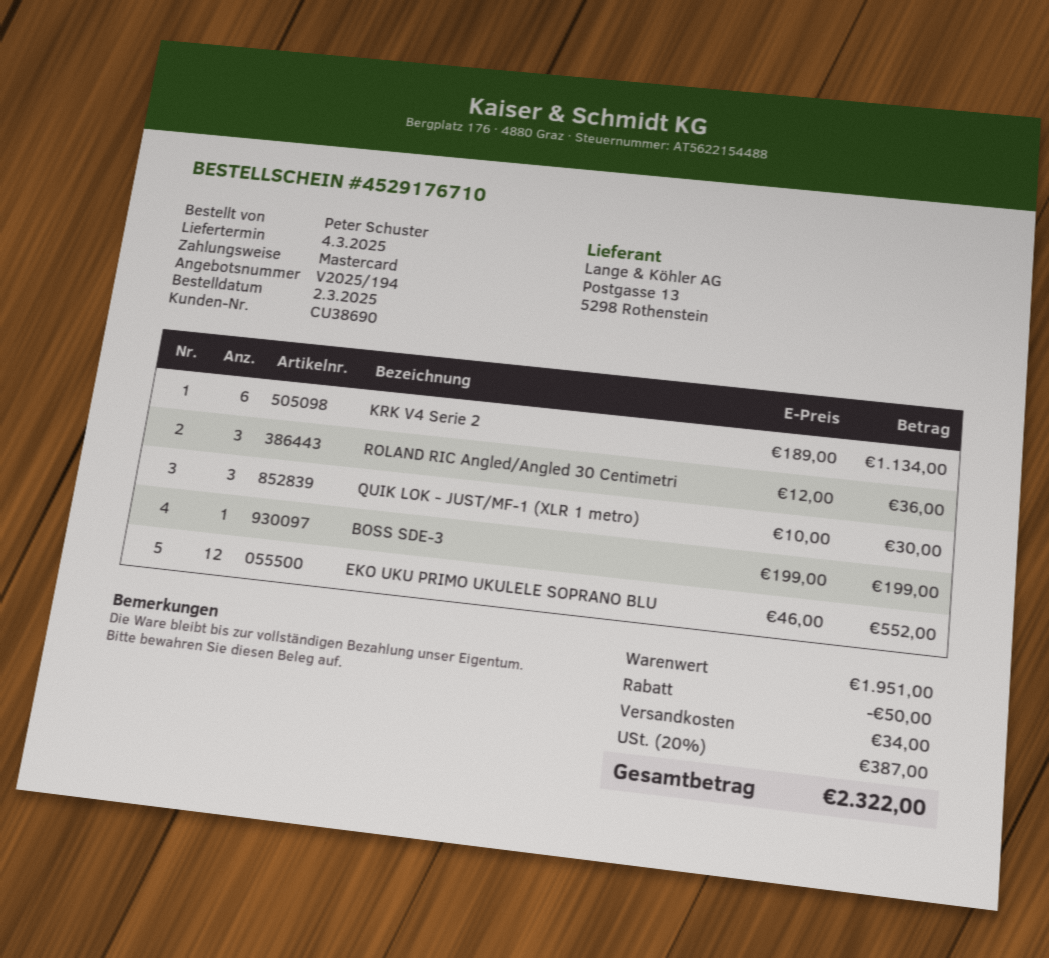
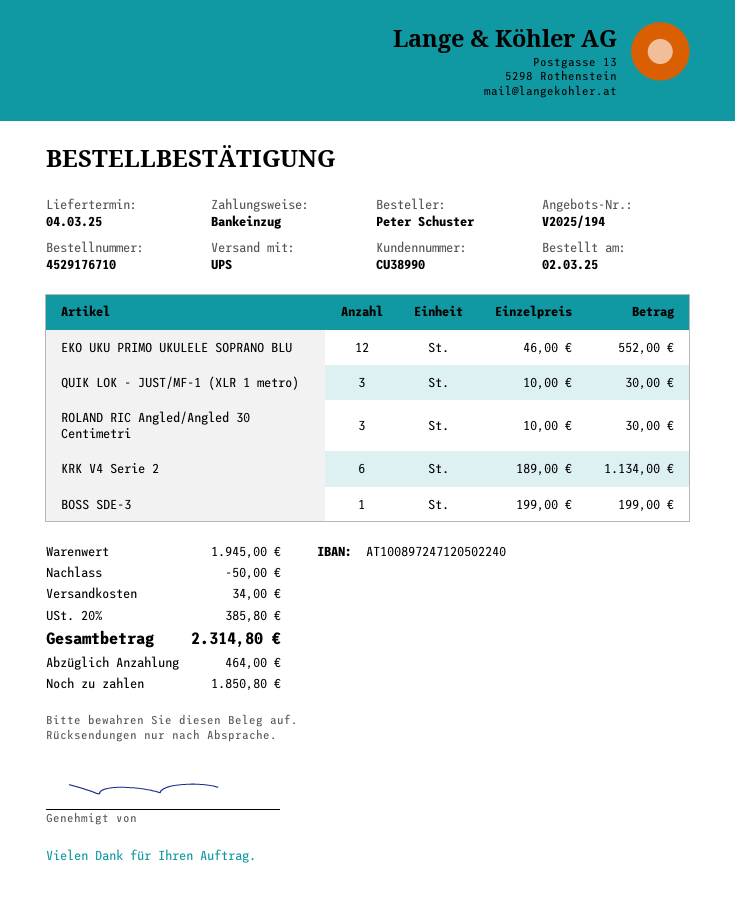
customer number: CU38690 -> CU38990
payment method: Mastercard -> direct debit
ROLAND RIC Angled/Angled 30 Centimetri: 3 x 12.00 = 36.00 -> 3 x 10.00 = 30.00
subtotal: 1951.00 -> 1945.00
tax: 20% = 387.00 -> 20% = 385.80
total: 2322.00 -> 2314.80

